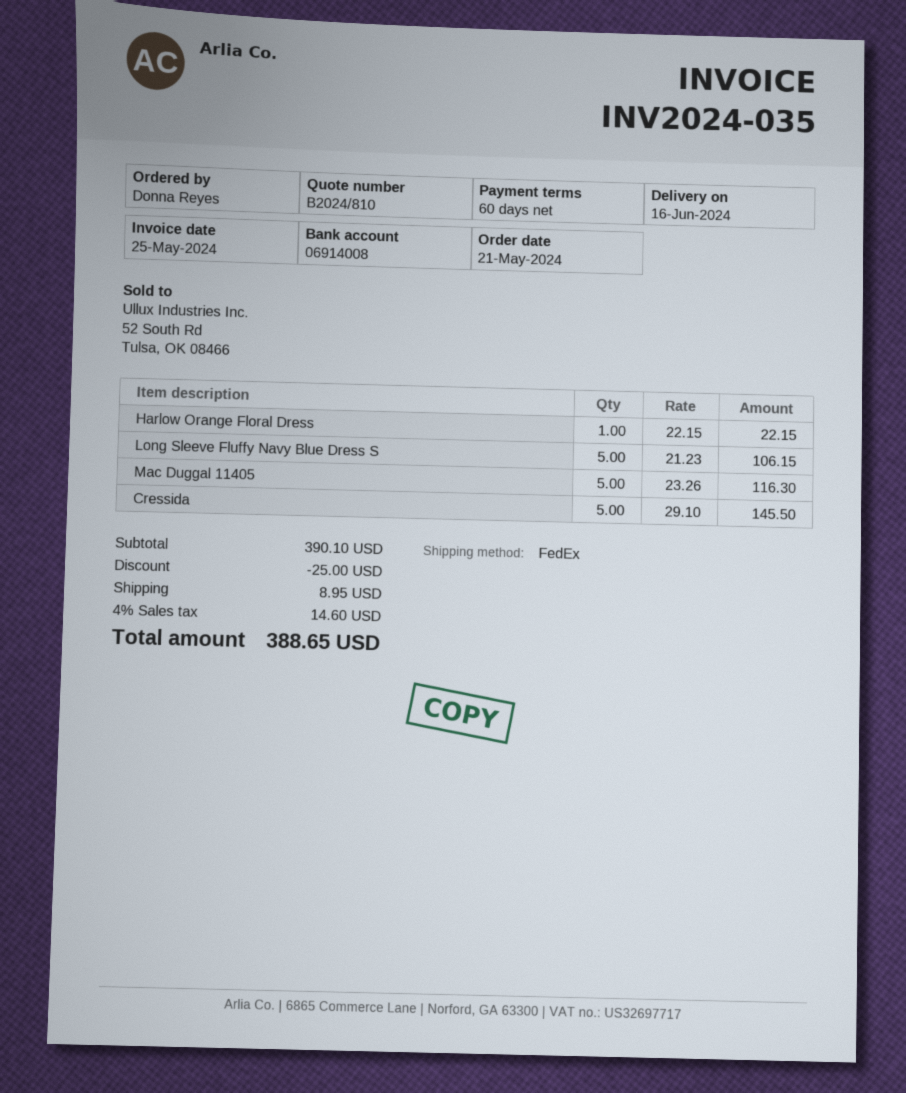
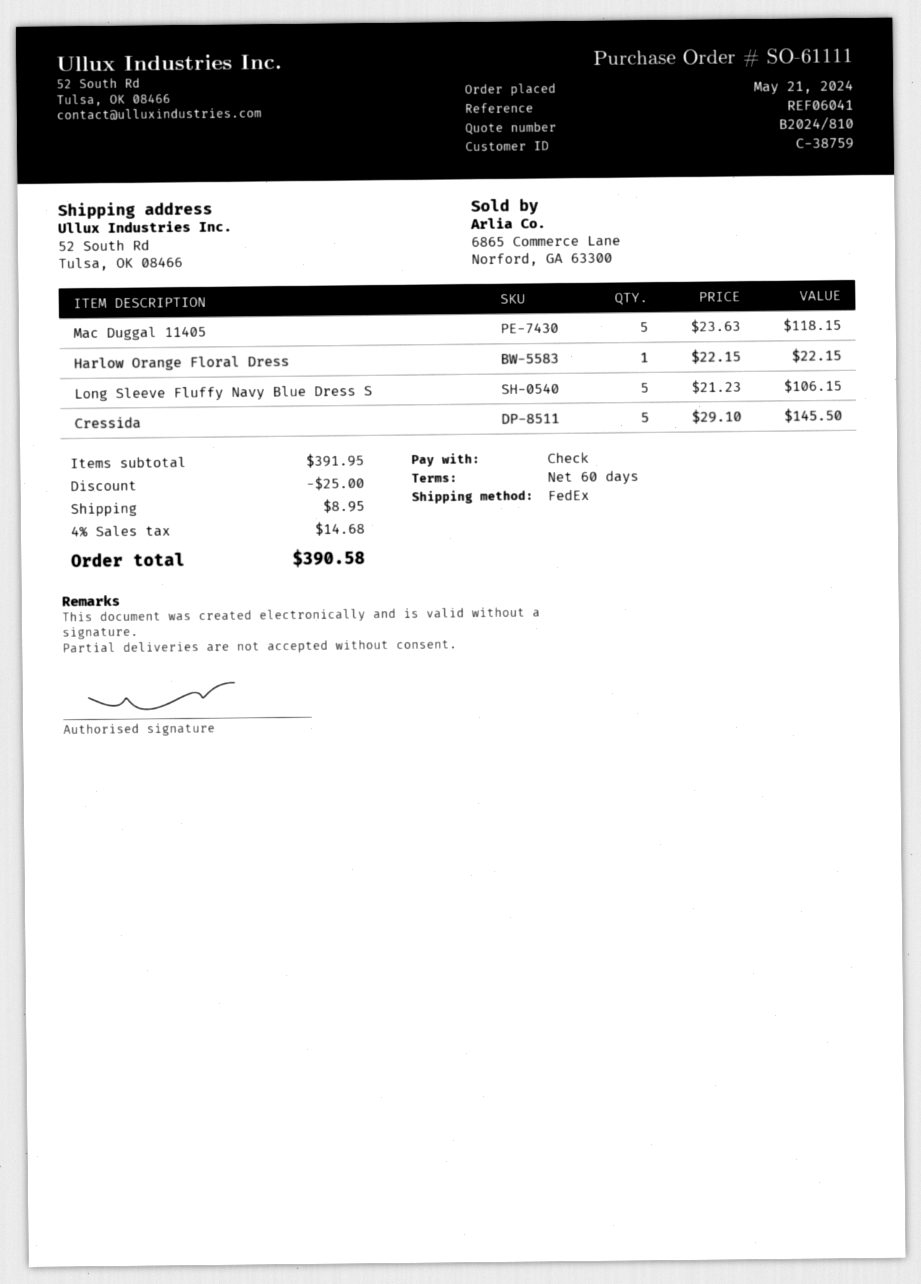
Mac Duggal 11405: 5 x 23.26 = 116.30 -> 5 x 23.63 = 118.15
subtotal: 390.10 -> 391.95
tax: 4% = 14.60 -> 4% = 14.68
total: 388.65 -> 390.58

